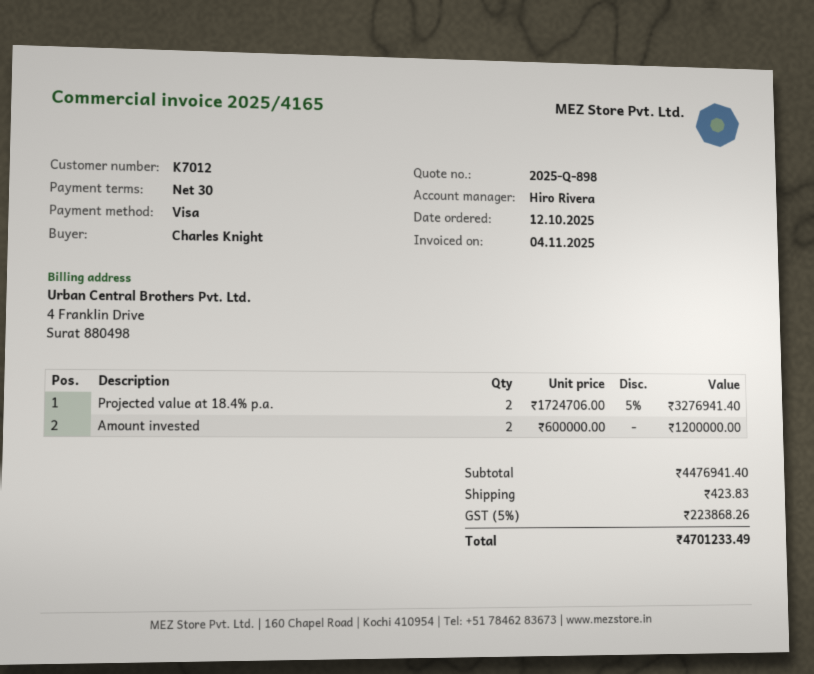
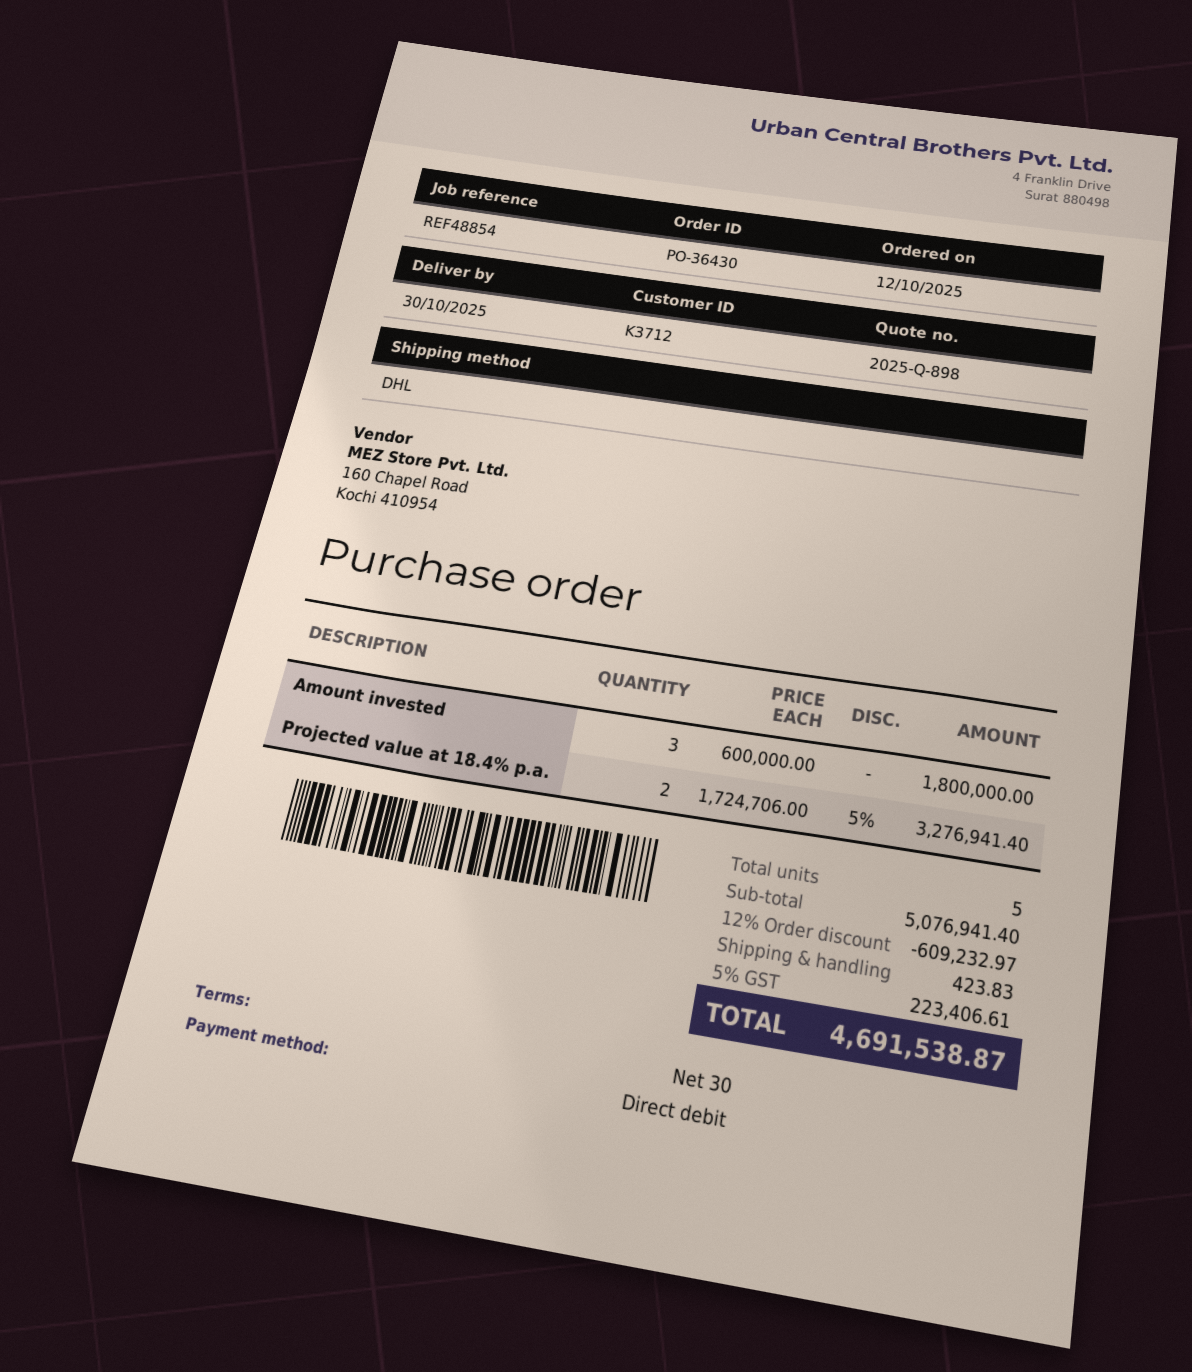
customer number: K7012 -> K3712
payment method: Visa -> direct debit
Amount invested: 2 x 600000.00 = 1200000.00 -> 3 x 600000.00 = 1800000.00
subtotal: 4476941.40 -> 5076941.40
discount: none -> 12% = 609232.97
tax: 5% = 223868.26 -> 5% = 223406.61
total: 4701233.49 -> 4691538.87

